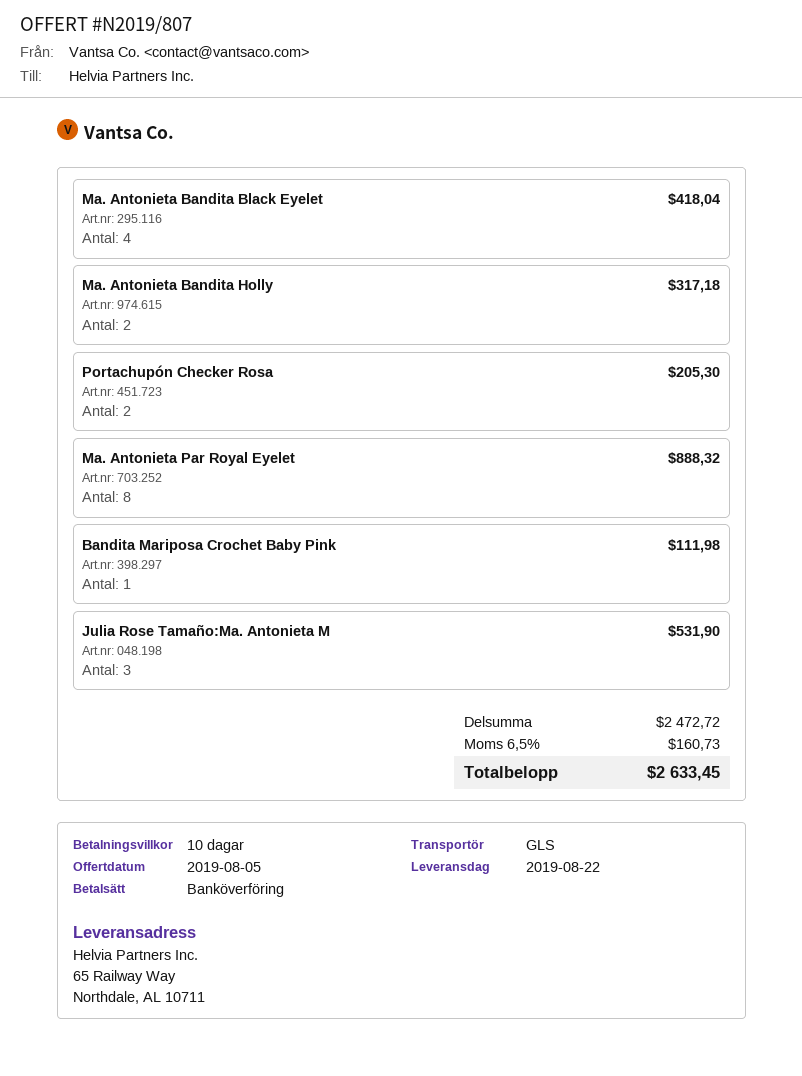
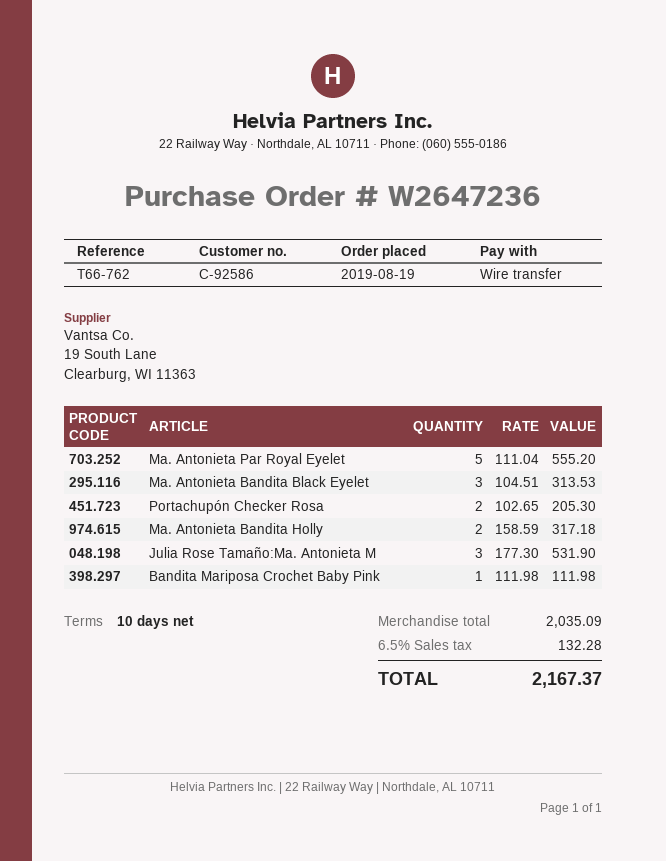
Ma. Antonieta Bandita Black Eyelet: 4 for 418.04 -> 3 for 313.53
Ma. Antonieta Par Royal Eyelet: 8 for 888.32 -> 5 for 555.20
subtotal: 2472.72 -> 2035.09
tax: 6.5% = 160.73 -> 6.5% = 132.28
total: 2633.45 -> 2167.37

